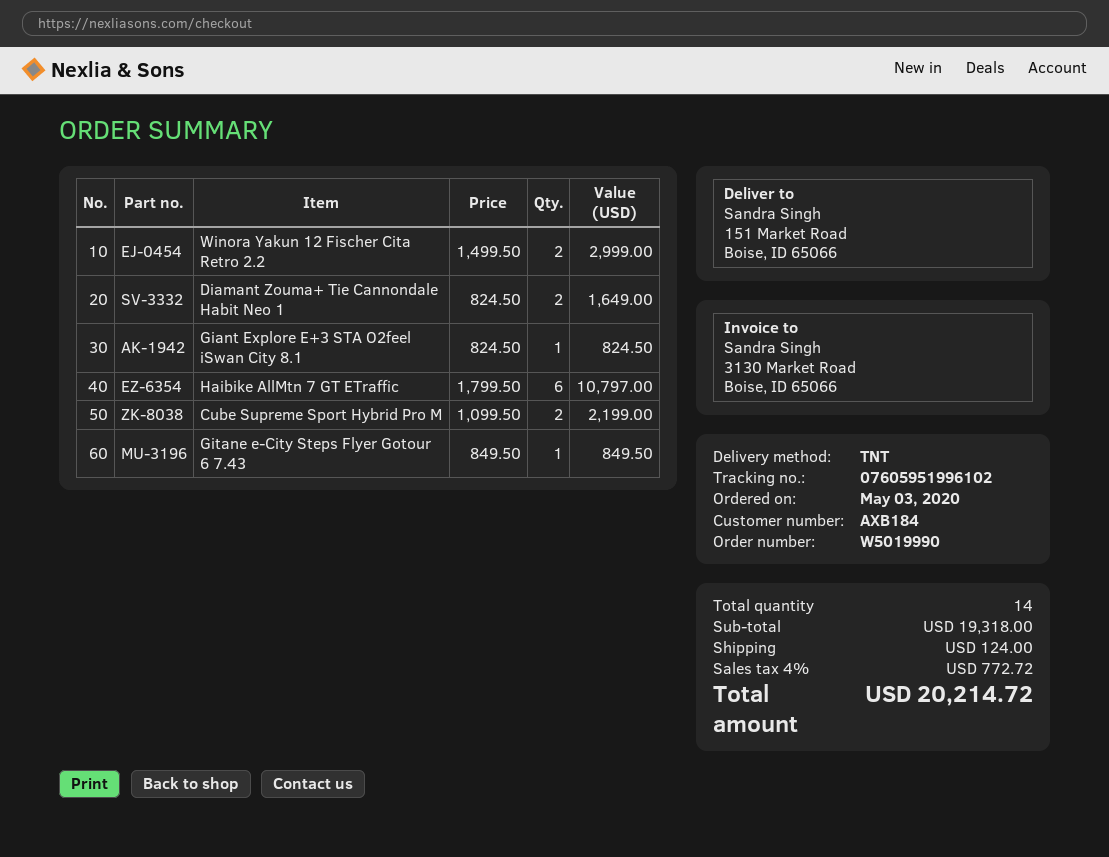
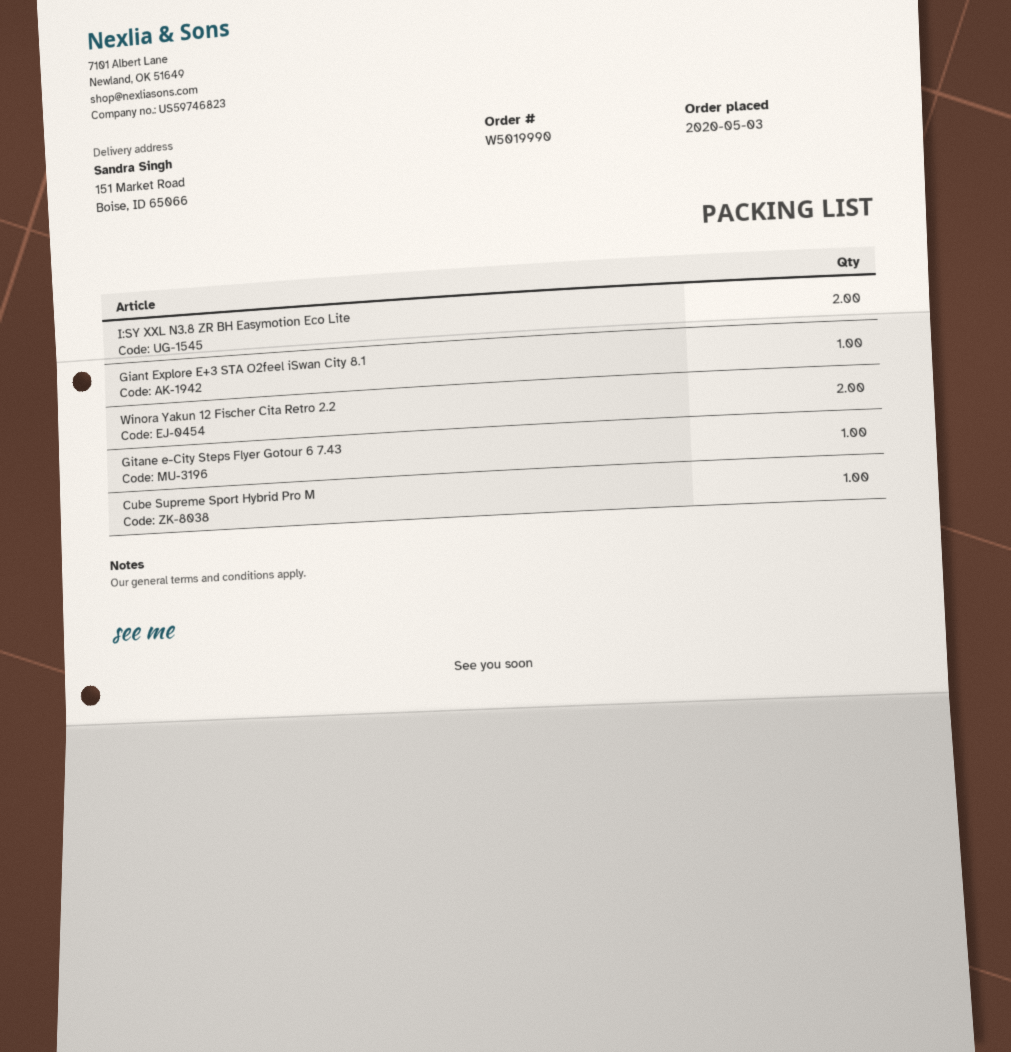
Diamant Zouma+ Tie Cannondale Habit Neo 1: 2 -> none
Haibike AllMtn 7 GT ETraffic: 6 -> none
Cube Supreme Sport Hybrid Pro M: 2 -> 1
I:SY XXL N3.8 ZR BH Easymotion Eco Lite: none -> 2

